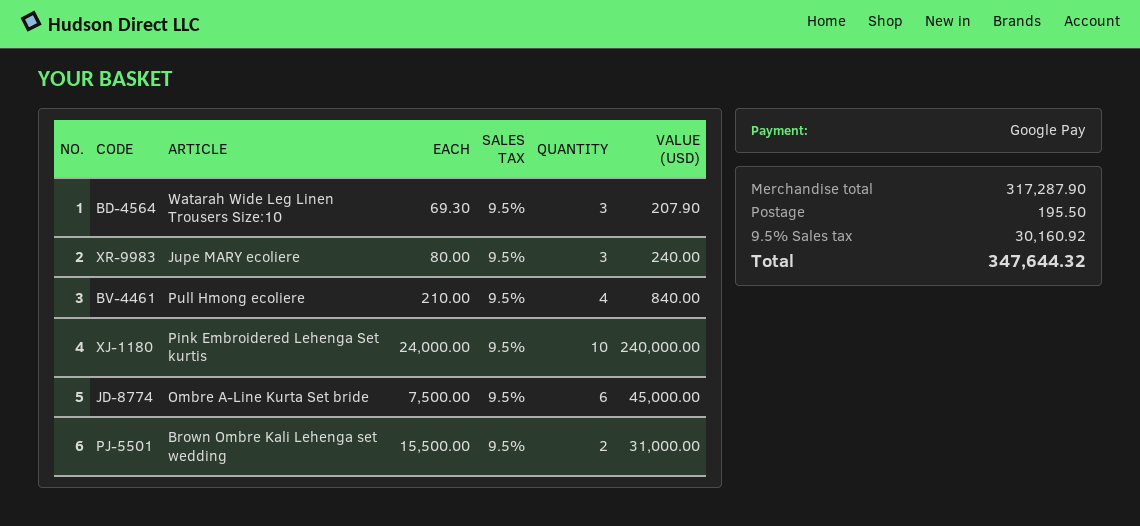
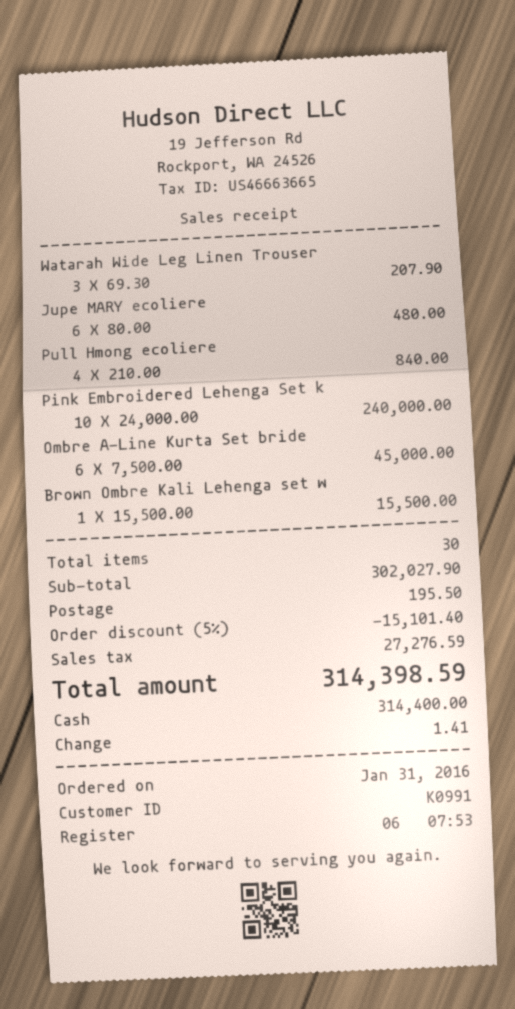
payment method: Google Pay -> cash
Jupe MARY ecoliere: 3 x 80.00 = 240.00 -> 6 x 80.00 = 480.00
Brown Ombre Kali Lehenga set wedding: 2 x 15500.00 = 31000.00 -> 1 x 15500.00 = 15500.00
subtotal: 317287.90 -> 302027.90
discount: none -> 5% = 15101.40
tax: 30160.92 -> 27276.59
total: 347644.32 -> 314398.59

